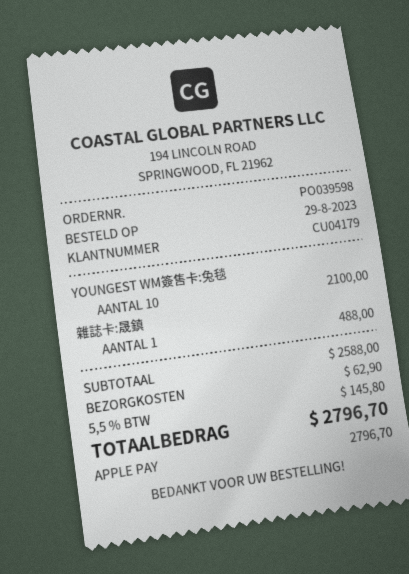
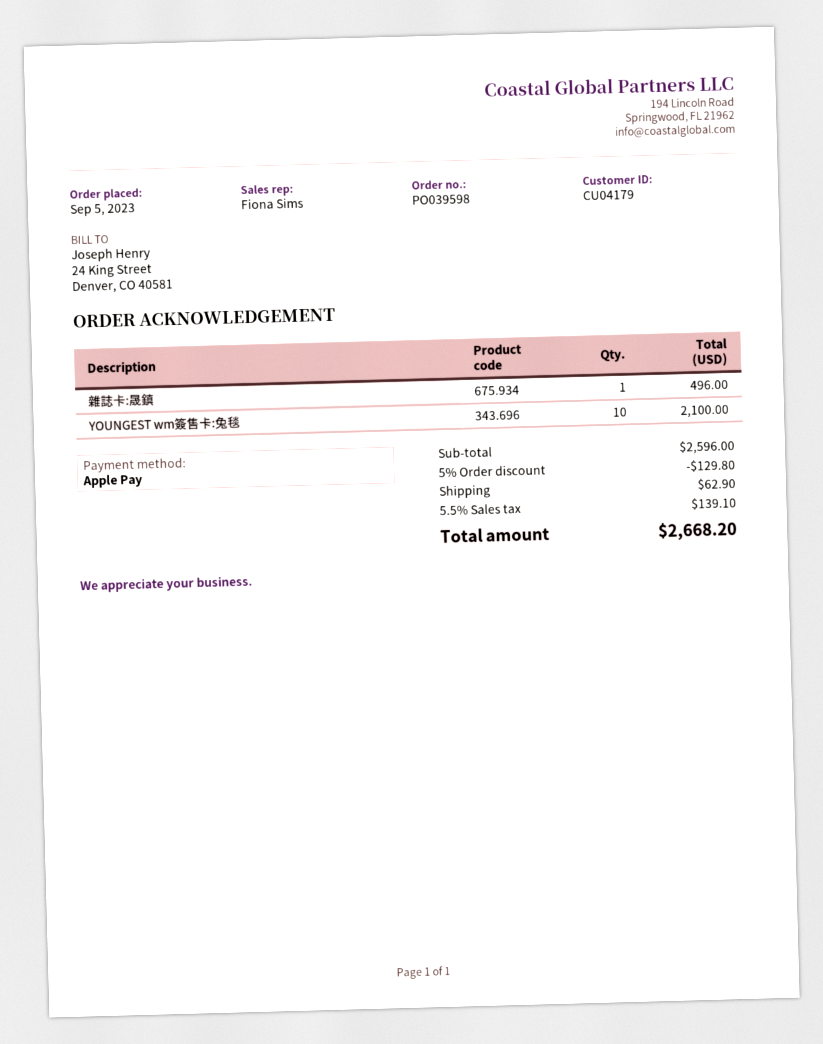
order date: 2023-08-29 -> 2023-09-05
雜誌卡:晟鎮: 1 for 488.00 -> 1 for 496.00
subtotal: 2588.00 -> 2596.00
discount: none -> 5% = 129.80
tax: 5.5% = 145.80 -> 5.5% = 139.10
total: 2796.70 -> 2668.20

